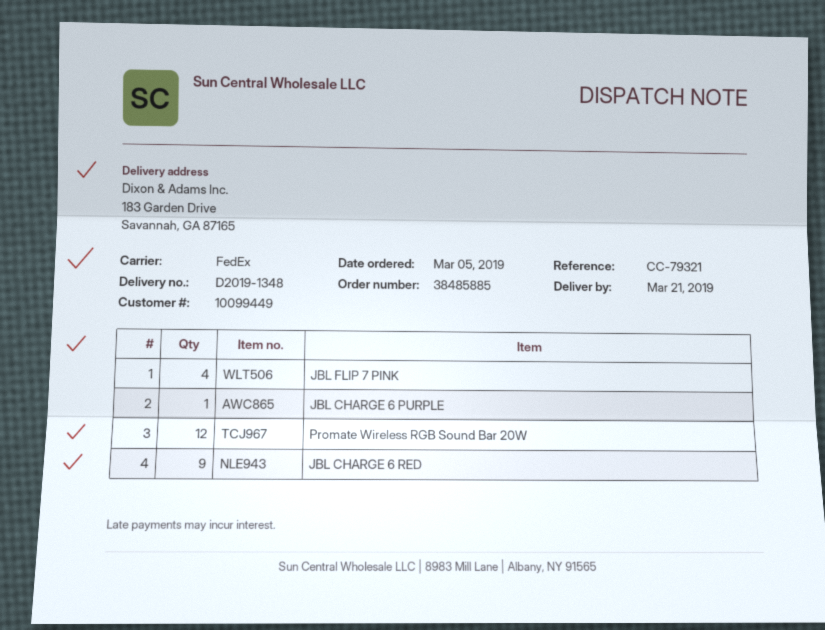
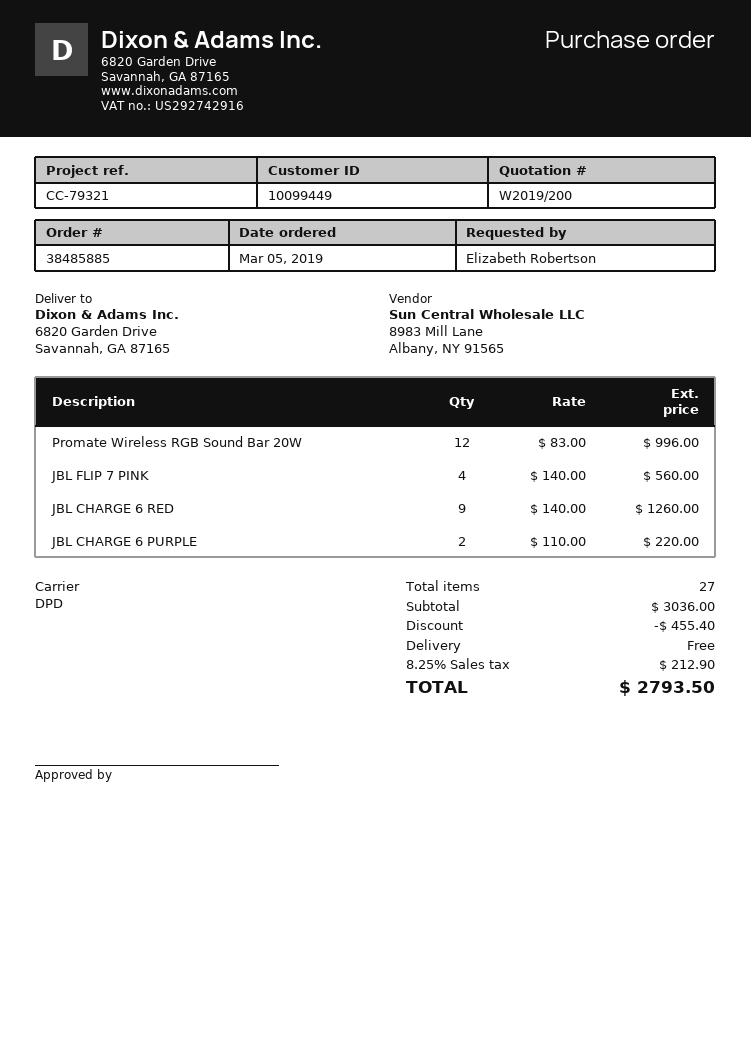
shipping method: FedEx -> DPD
ship to: 183 Garden Drive, Savannah, GA 87165 -> 6820 Garden Drive, Savannah, GA 87165
JBL CHARGE 6 PURPLE: 1 -> 2

